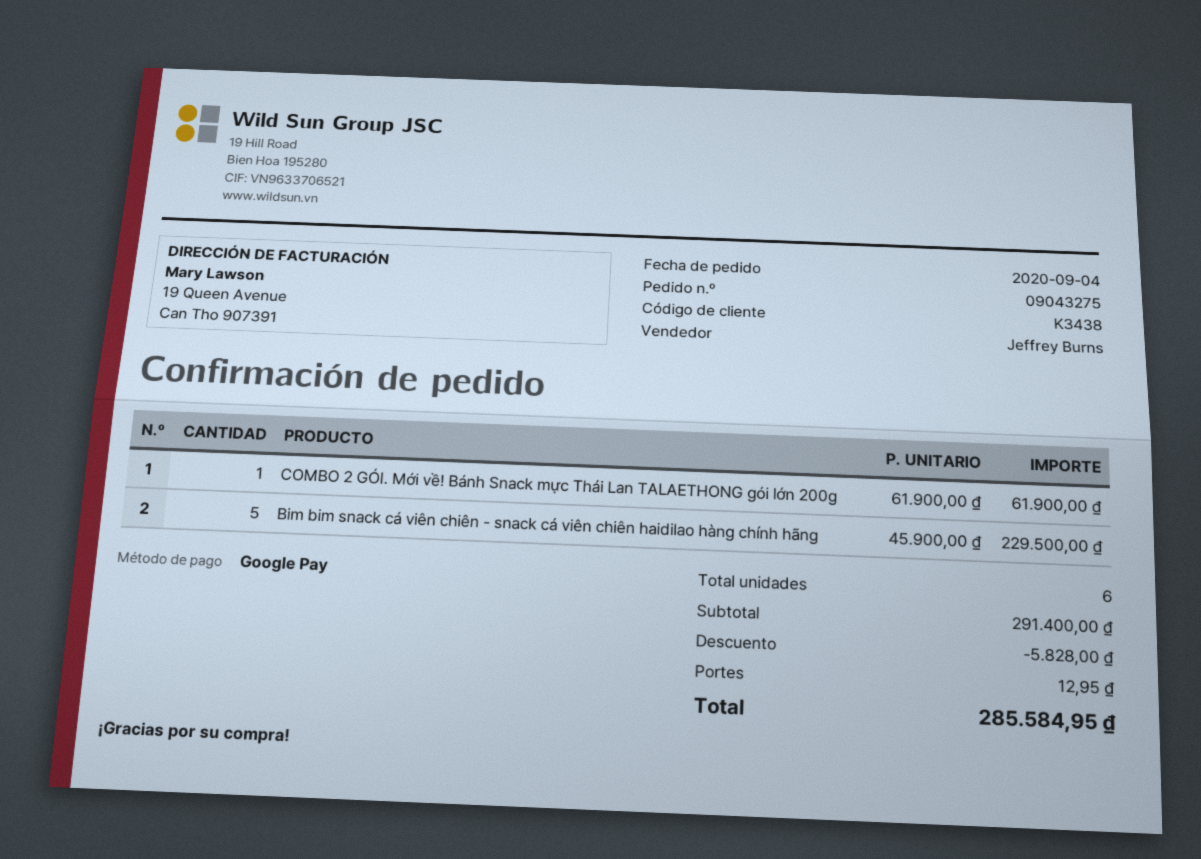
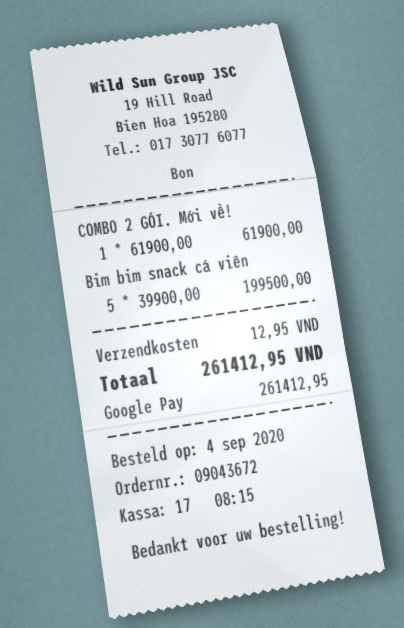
order number: 09043275 -> 09043672
Bim bim snack cá viên chiên - snack cá viên chiên haidilao hàng chính hãng: 5 x 45900.00 = 229500.00 -> 5 x 39900.00 = 199500.00
discount: 5828.00 -> none
total: 285584.95 -> 261412.95

